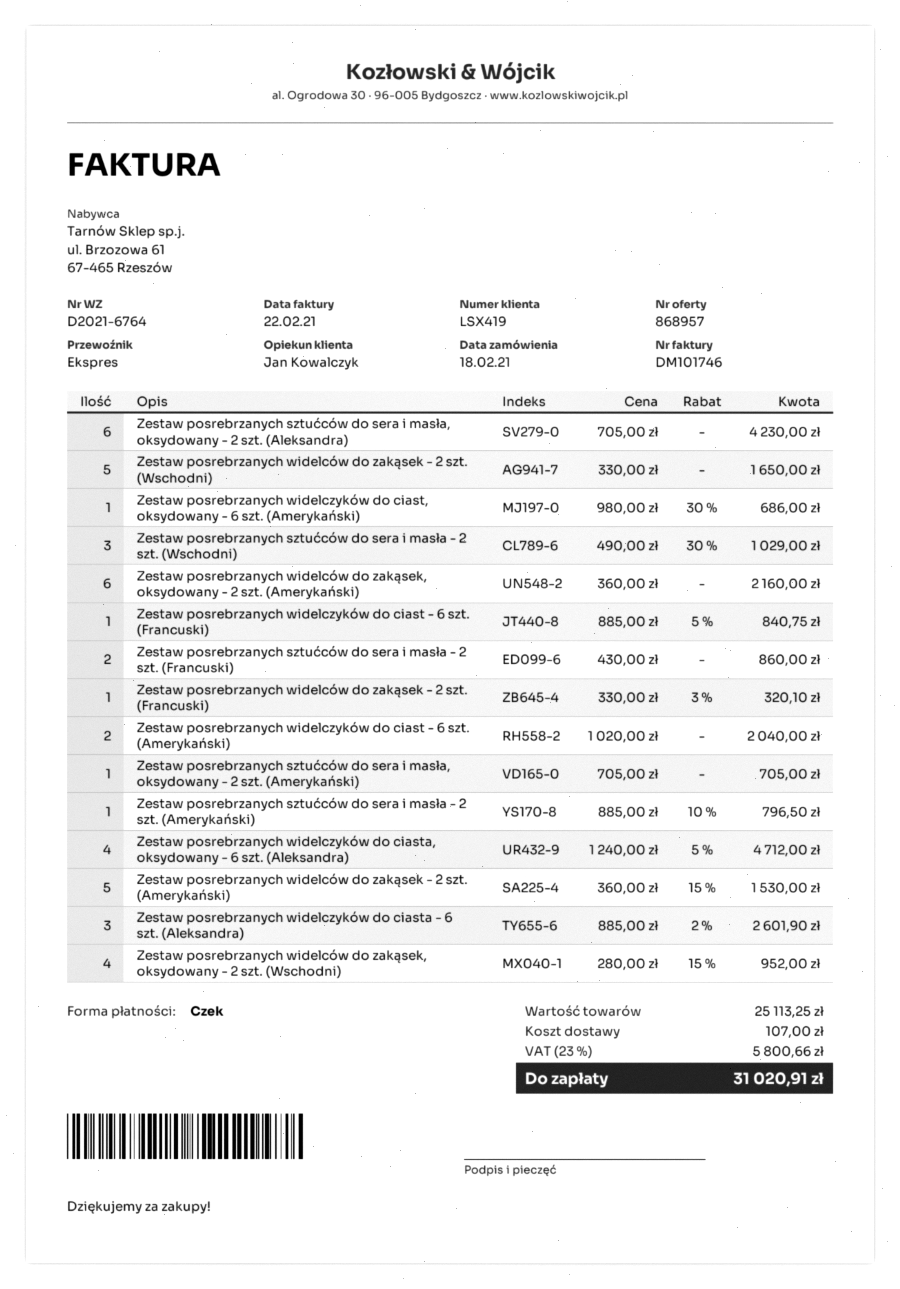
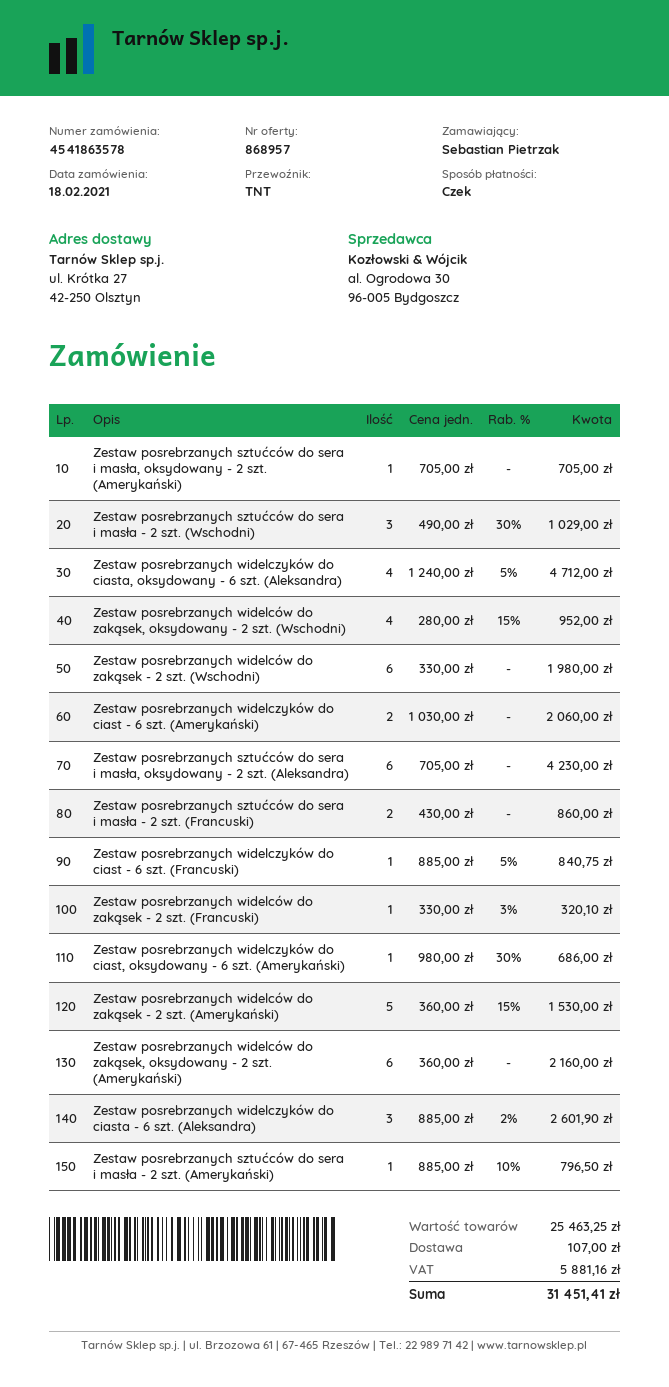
shipping method: express -> TNT
Zestaw posrebrzanych widelców do zakąsek - 2 szt. (Wschodni): 5 x 330.00 = 1650.00 -> 6 x 330.00 = 1980.00
Zestaw posrebrzanych widelczyków do ciast - 6 szt. (Amerykański): 2 x 1020.00 = 2040.00 -> 2 x 1030.00 = 2060.00
subtotal: 25113.25 -> 25463.25
tax: 5800.66 -> 5881.16
total: 31020.91 -> 31451.41

